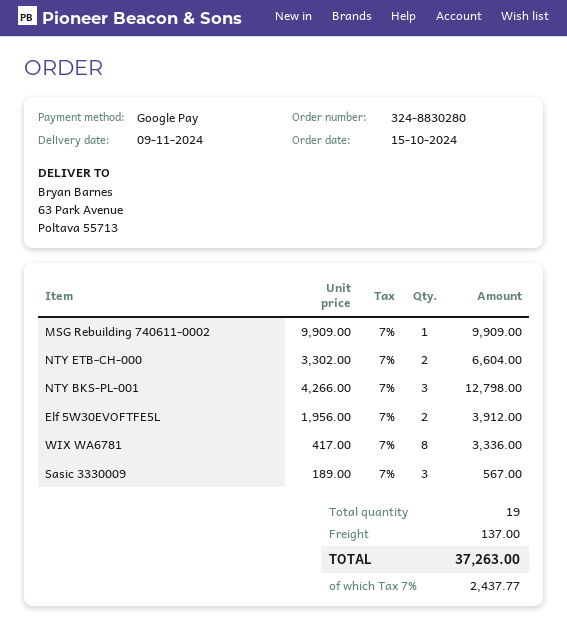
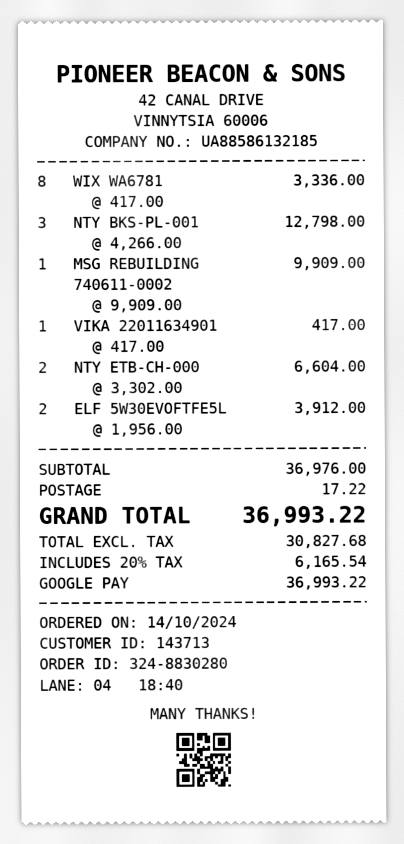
order date: 2024-10-15 -> 2024-10-14
Sasic 3330009: 3 x 189.00 = 567.00 -> none
VIKA 22011634901: none -> 1 x 417.00 = 417.00
shipping: 137.00 -> 17.22
tax: 7% = 2437.77 -> 20% = 6165.54
total: 37263.00 -> 36993.22

